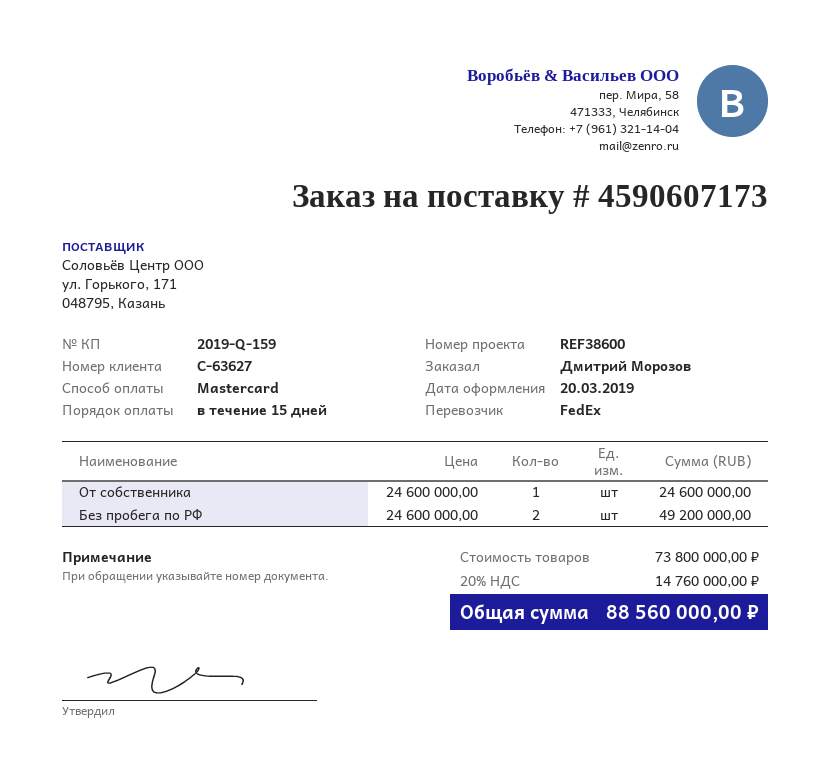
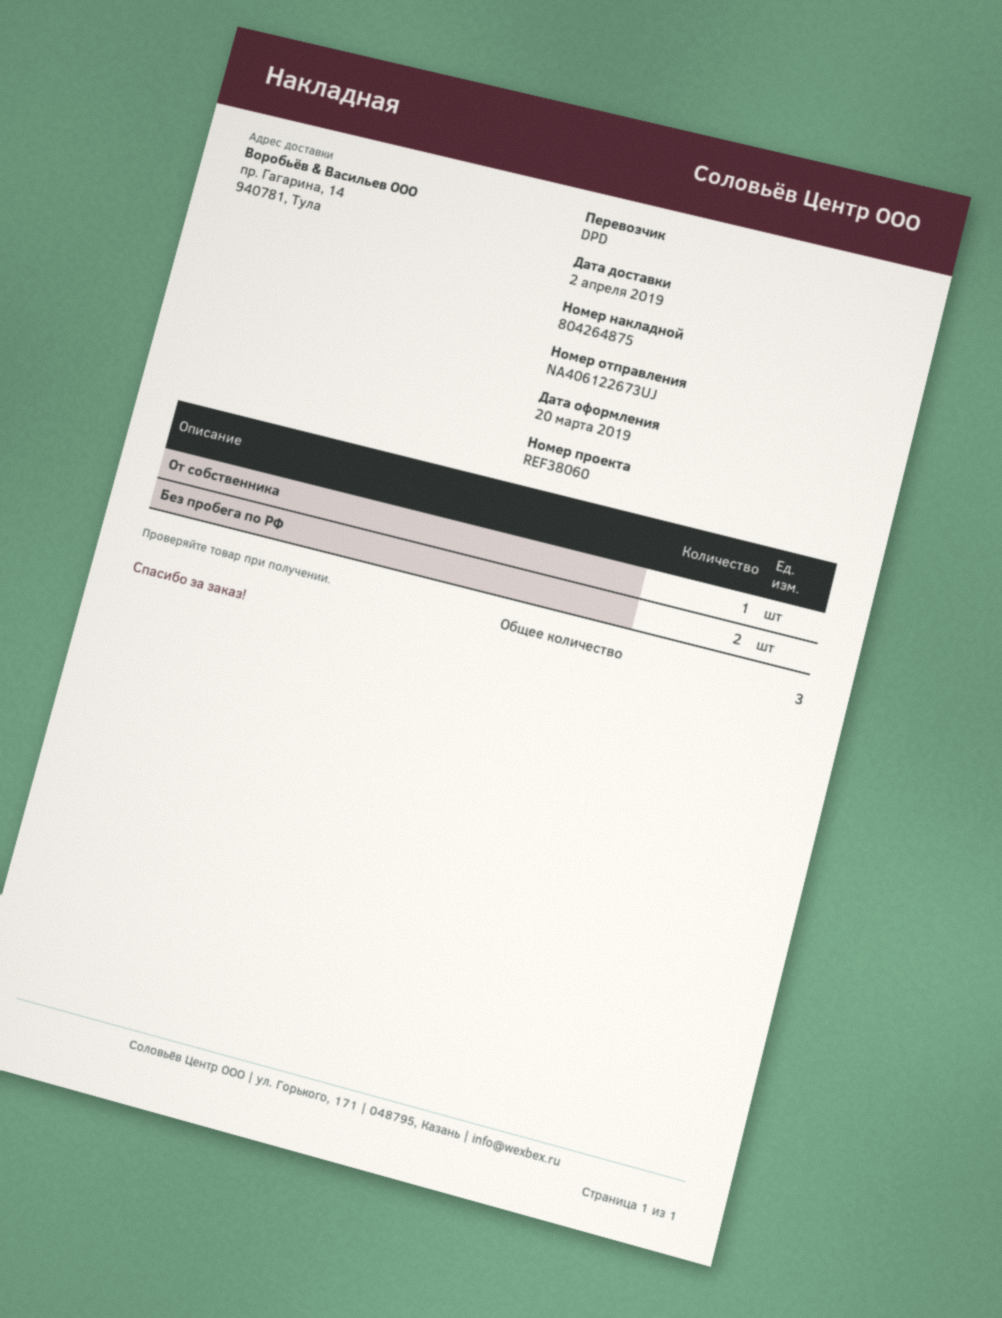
reference: REF38600 -> REF38060
shipping method: FedEx -> DPD

